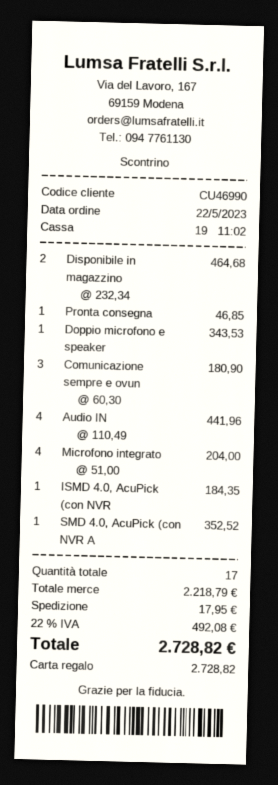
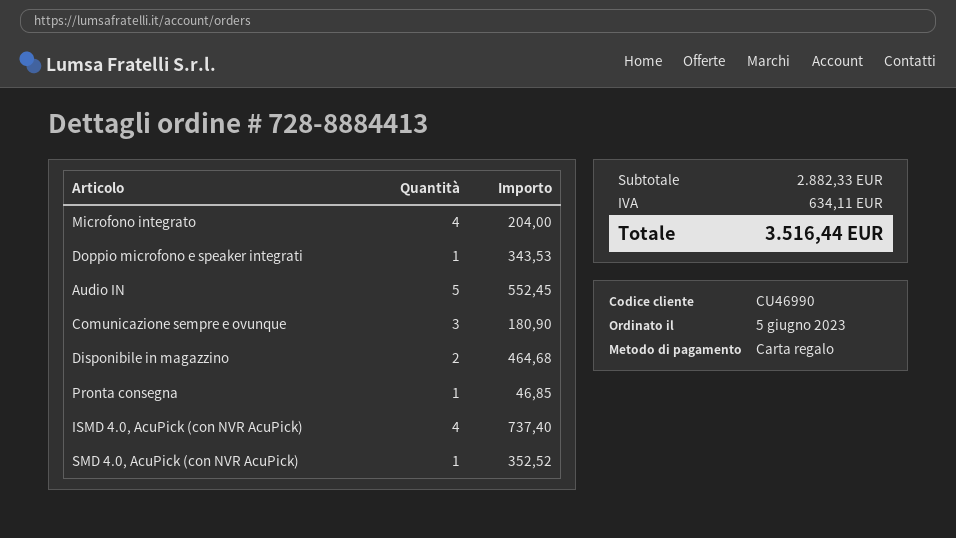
order date: 2023-05-22 -> 2023-06-05
Audio IN: 4 for 441.96 -> 5 for 552.45
ISMD 4.0, AcuPick (con NVR: 1 for 184.35 -> 4 for 737.40
subtotal: 2218.79 -> 2882.33
shipping: 17.95 -> none
tax: 492.08 -> 634.11
total: 2728.82 -> 3516.44

